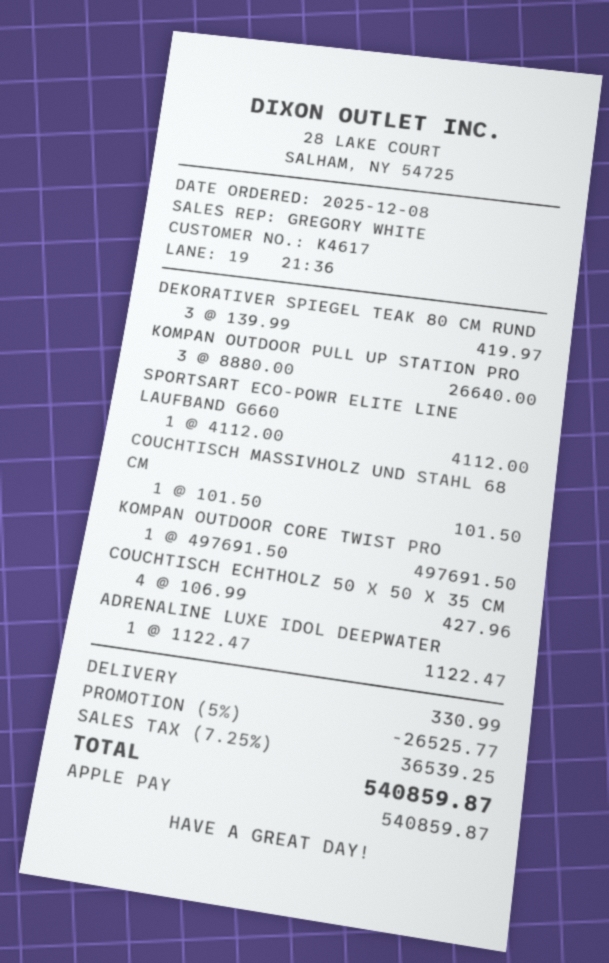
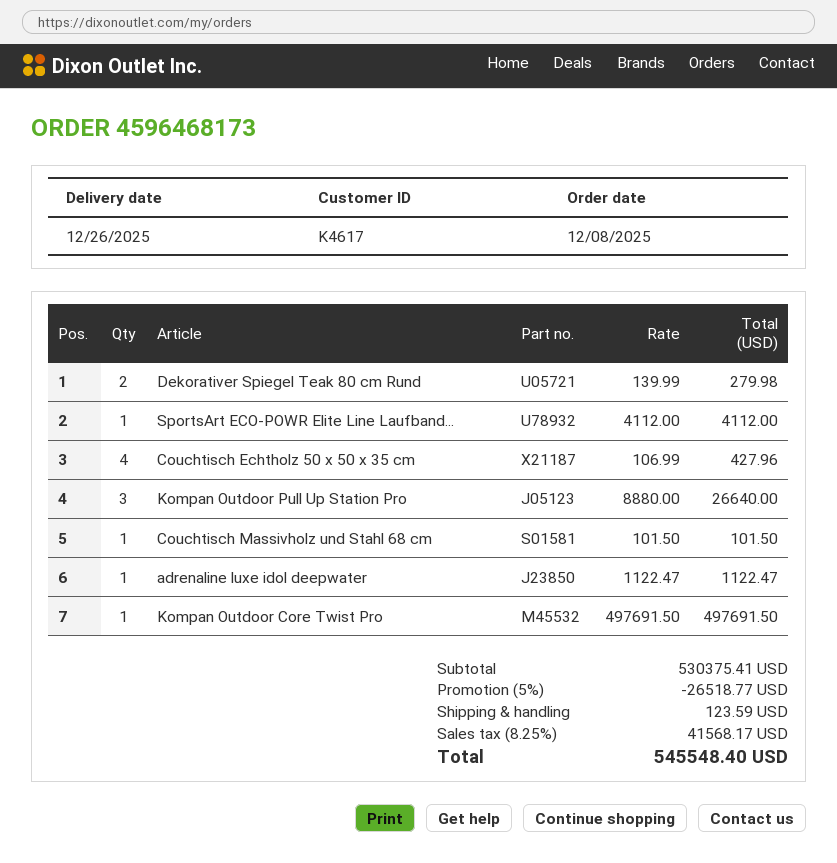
DEKORATIVER SPIEGEL TEAK 80 CM RUND: 3 x 139.99 = 419.97 -> 2 x 139.99 = 279.98
discount: 5% = 26525.77 -> 5% = 26518.77
shipping: 330.99 -> 123.59
tax: 7.25% = 36539.25 -> 8.25% = 41568.17
total: 540859.87 -> 545548.40

